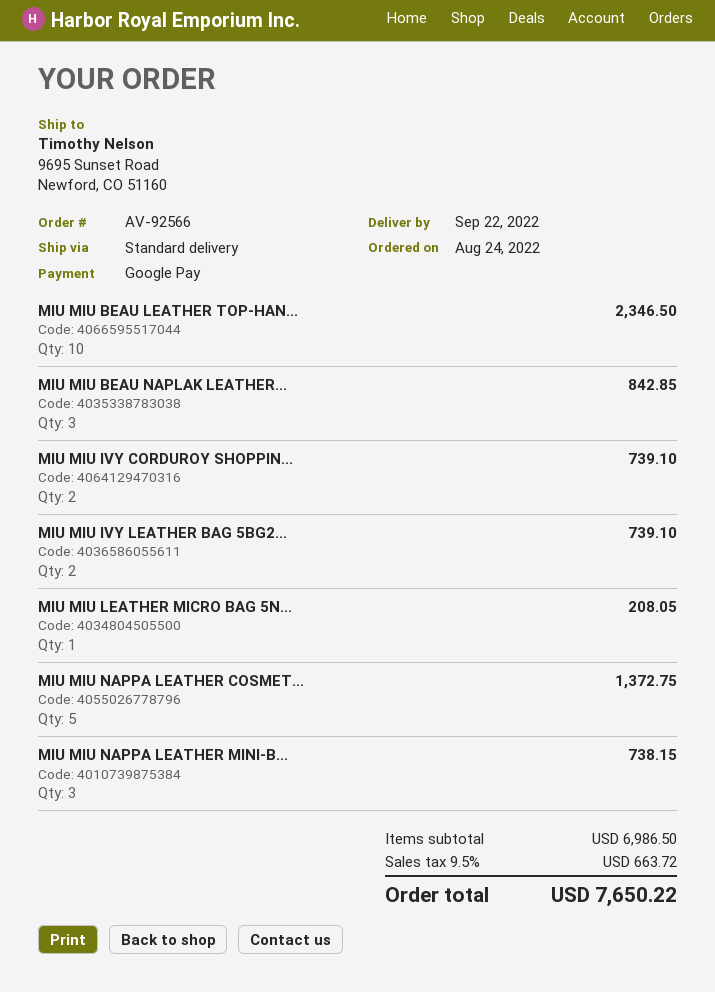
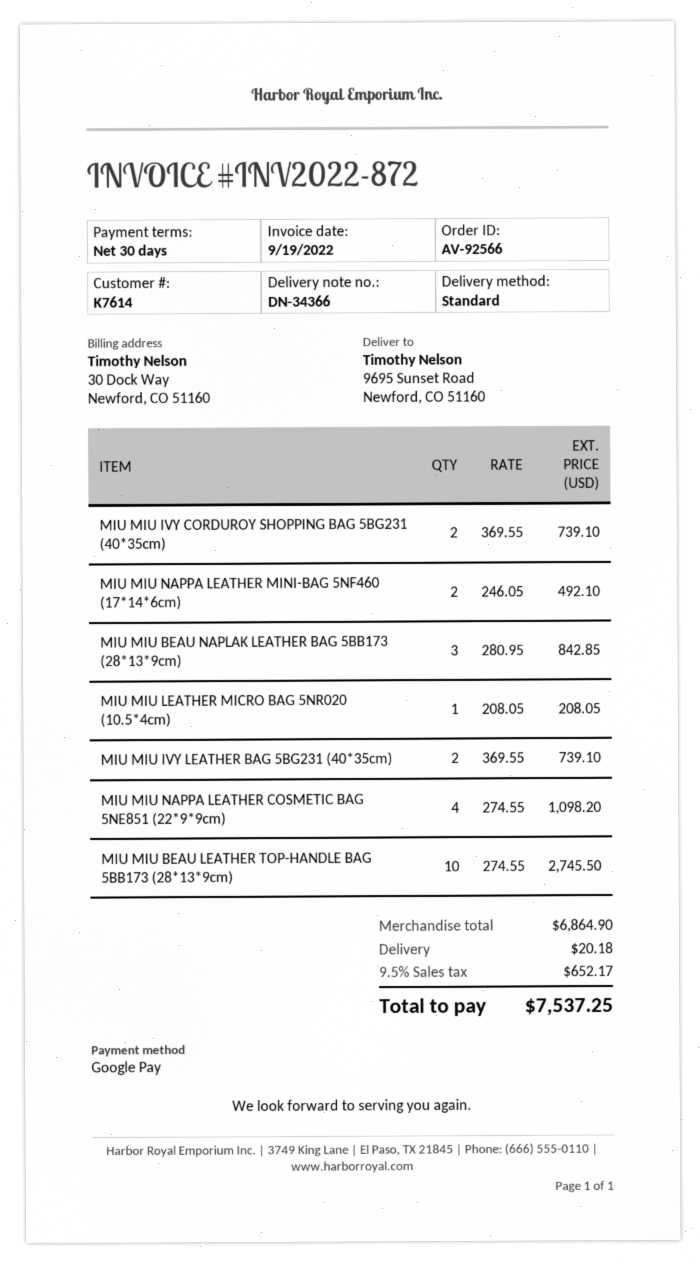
MIU MIU BEAU LEATHER TOP-HAN...: 10 for 2346.50 -> 10 for 2745.50
MIU MIU NAPPA LEATHER COSMET...: 5 for 1372.75 -> 4 for 1098.20
MIU MIU NAPPA LEATHER MINI-B...: 3 for 738.15 -> 2 for 492.10
subtotal: 6986.50 -> 6864.90
shipping: none -> 20.18
tax: 9.5% = 663.72 -> 9.5% = 652.17
total: 7650.22 -> 7537.25

